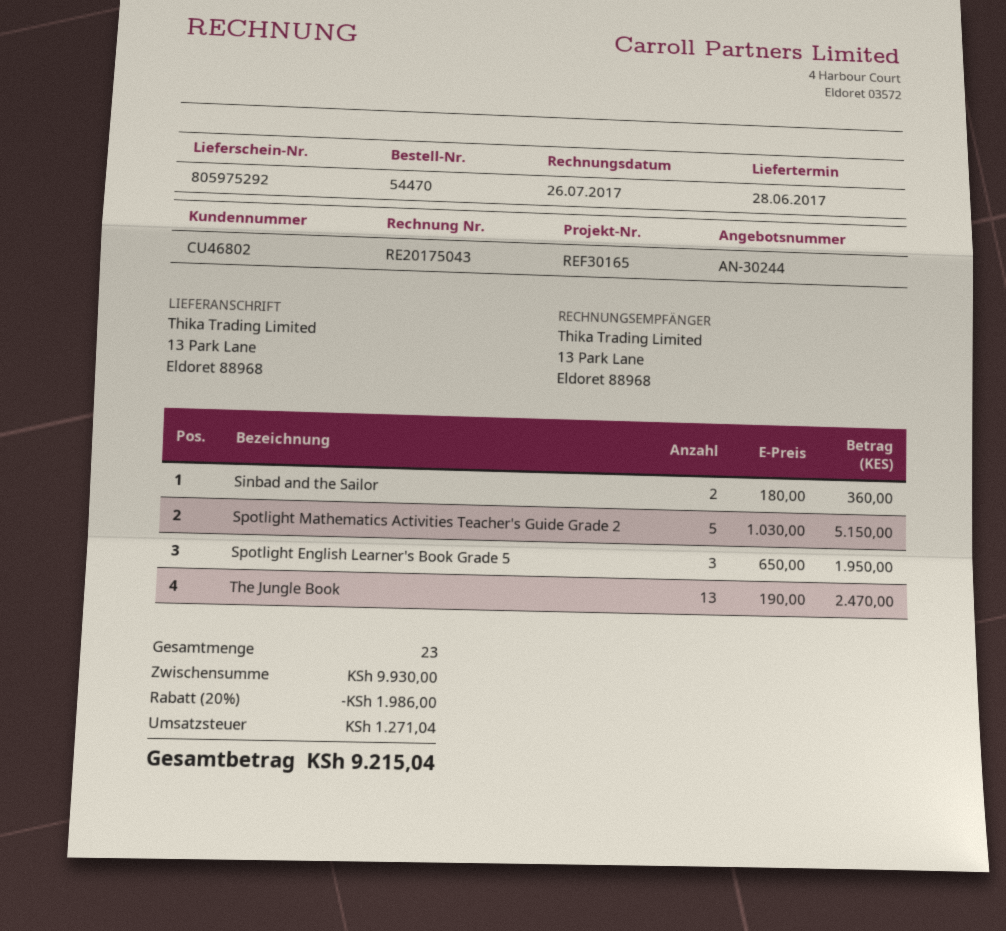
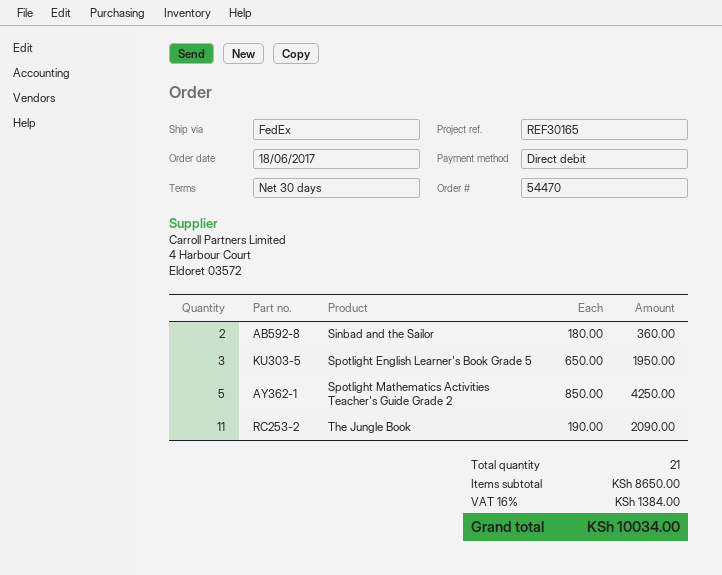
Spotlight Mathematics Activities Teacher's Guide Grade 2: 5 x 1030.00 = 5150.00 -> 5 x 850.00 = 4250.00
The Jungle Book: 13 x 190.00 = 2470.00 -> 11 x 190.00 = 2090.00
total quantity: 23 -> 21
subtotal: 9930.00 -> 8650.00
discount: 20% = 1986.00 -> none
tax: 1271.04 -> 1384.00
total: 9215.04 -> 10034.00

